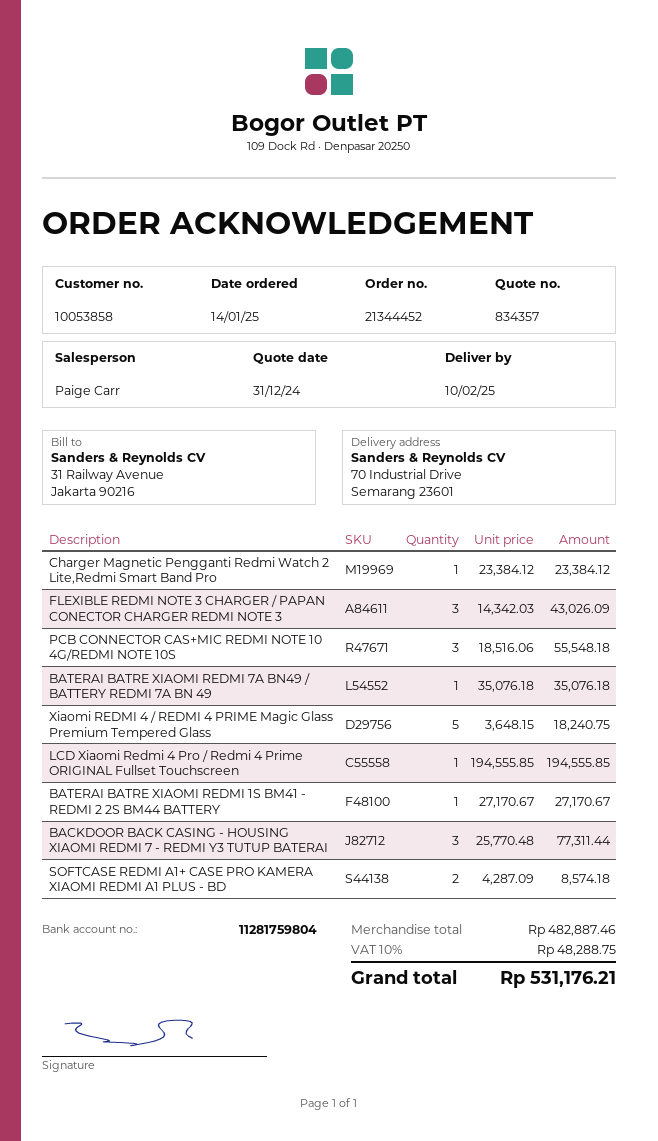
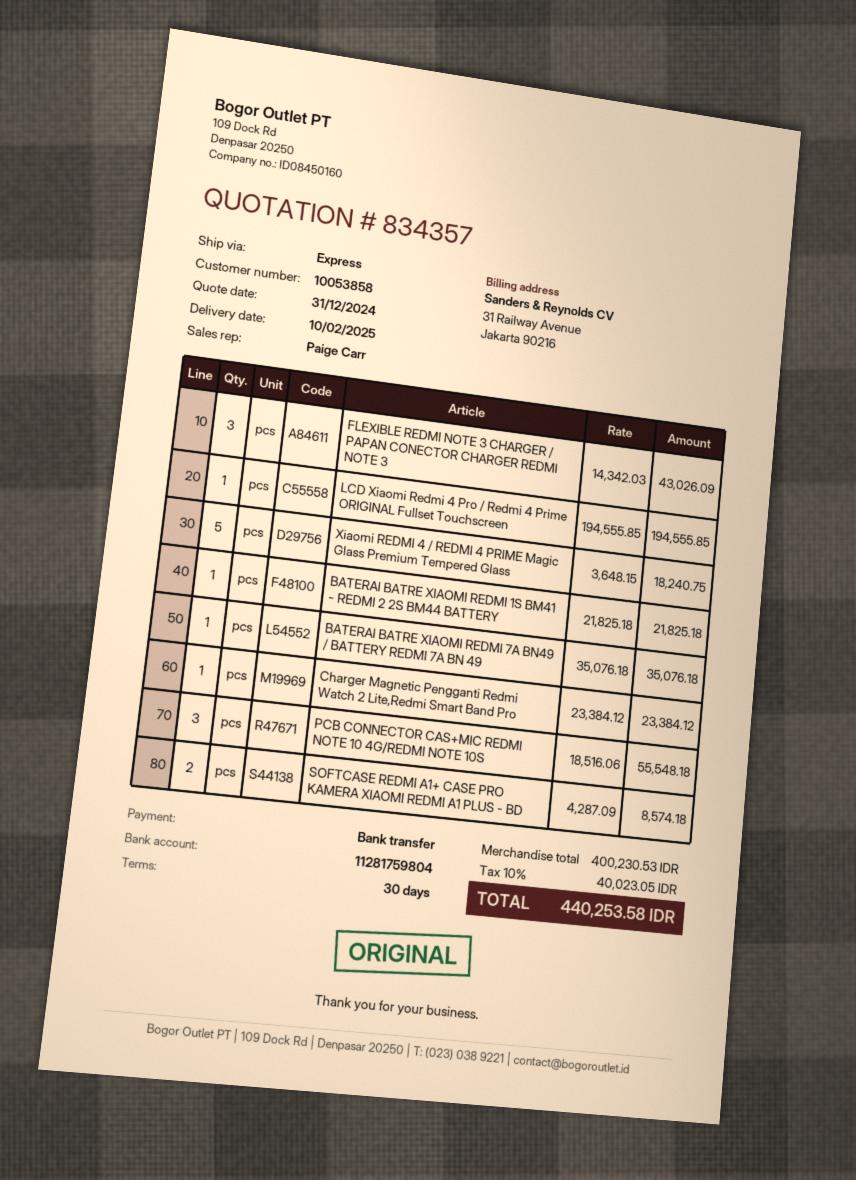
BATERAI BATRE XIAOMI REDMI 1S BM41 - REDMI 2 2S BM44 BATTERY: 1 x 27170.67 = 27170.67 -> 1 x 21825.18 = 21825.18
BACKDOOR BACK CASING - HOUSING XIAOMI REDMI 7 - REDMI Y3 TUTUP BATERAI: 3 x 25770.48 = 77311.44 -> none
subtotal: 482887.46 -> 400230.53
tax: 10% = 48288.75 -> 10% = 40023.05
total: 531176.21 -> 440253.58

